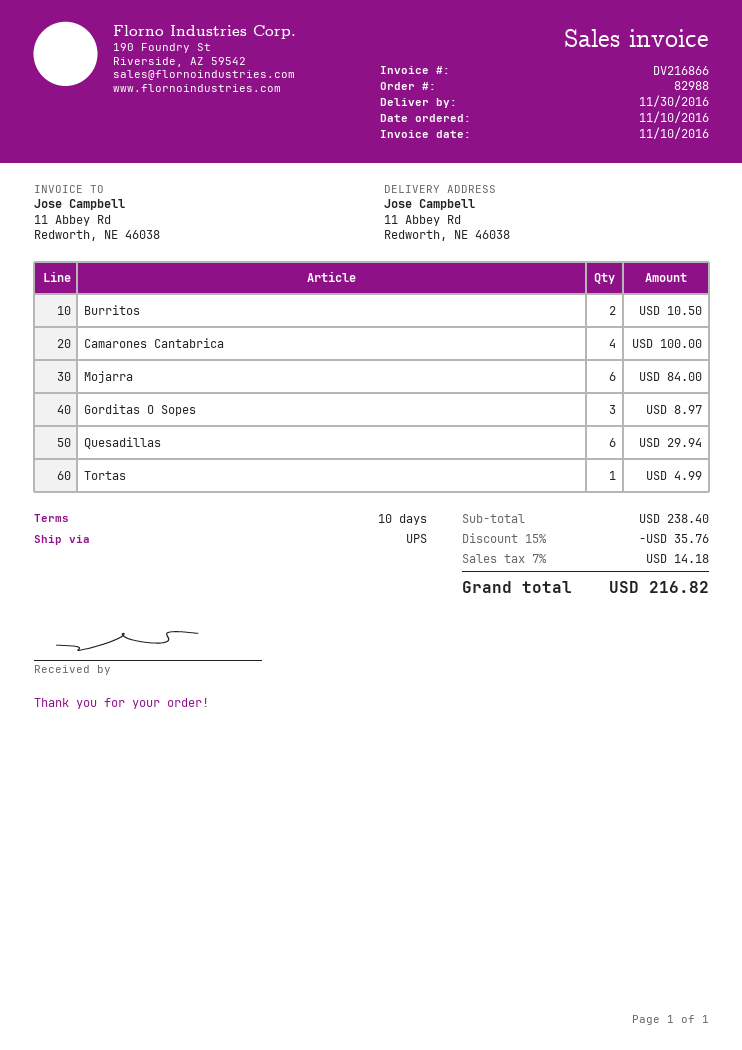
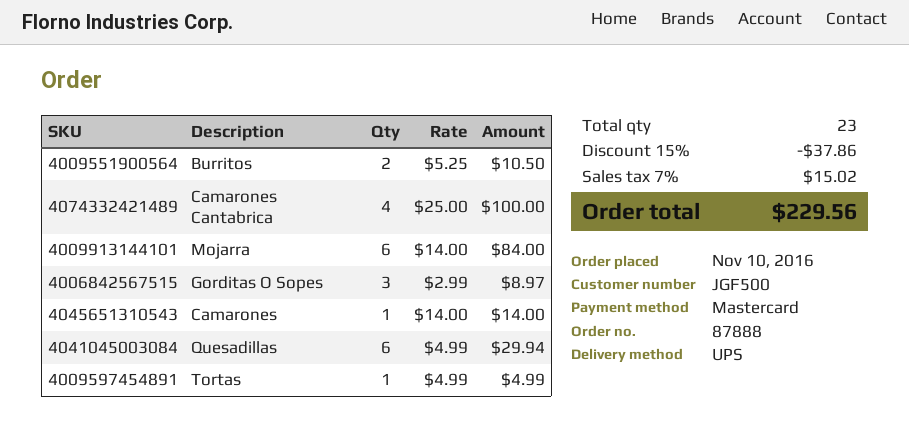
order number: 82988 -> 87888
Camarones: none -> 1 for 14.00
discount: 15% = 35.76 -> 15% = 37.86
tax: 7% = 14.18 -> 7% = 15.02
total: 216.82 -> 229.56

